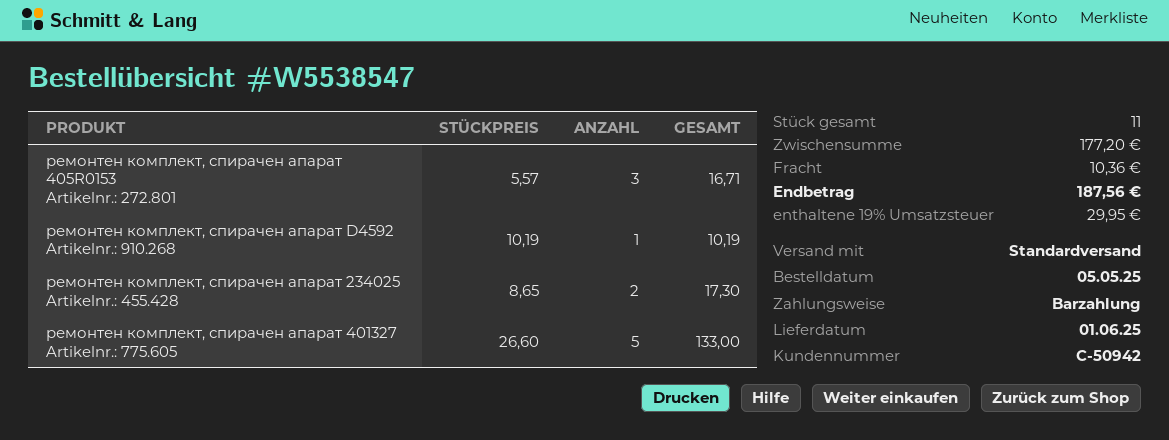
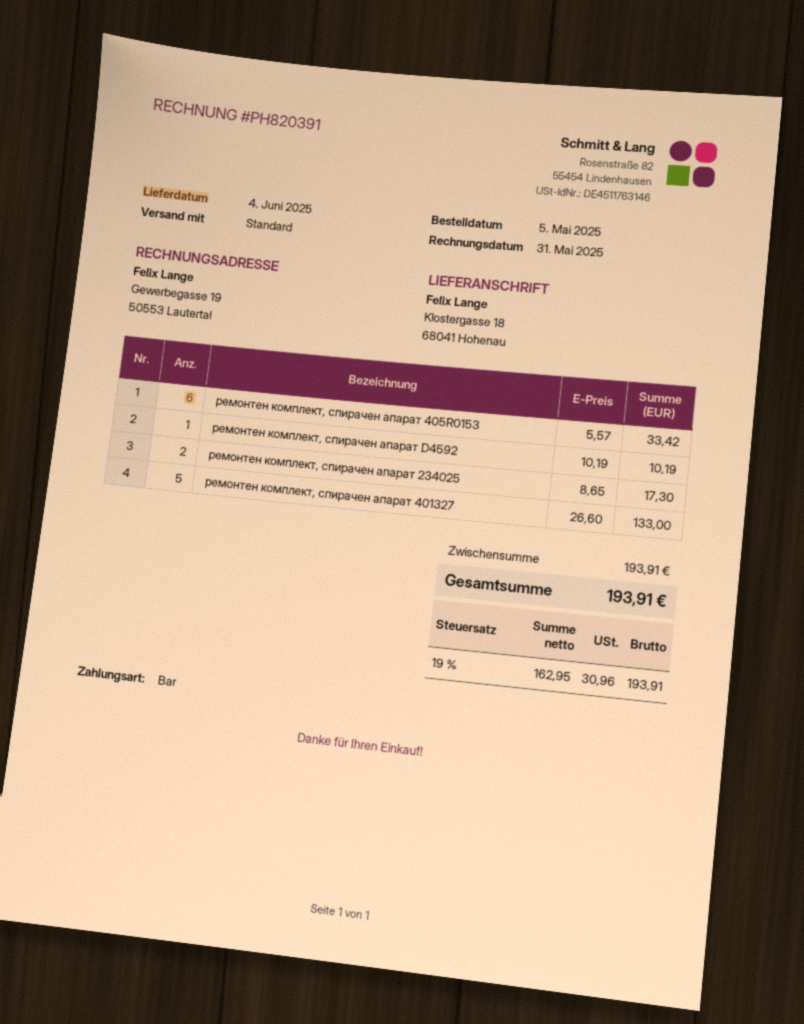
delivery date: 2025-06-01 -> 2025-06-04
ремонтен комплект, спирачен апарат 405R0153: 3 x 5.57 = 16.71 -> 6 x 5.57 = 33.42
subtotal: 177.20 -> 193.91
shipping: 10.36 -> none
tax: 19% = 29.95 -> 19% = 30.96
total: 187.56 -> 193.91

